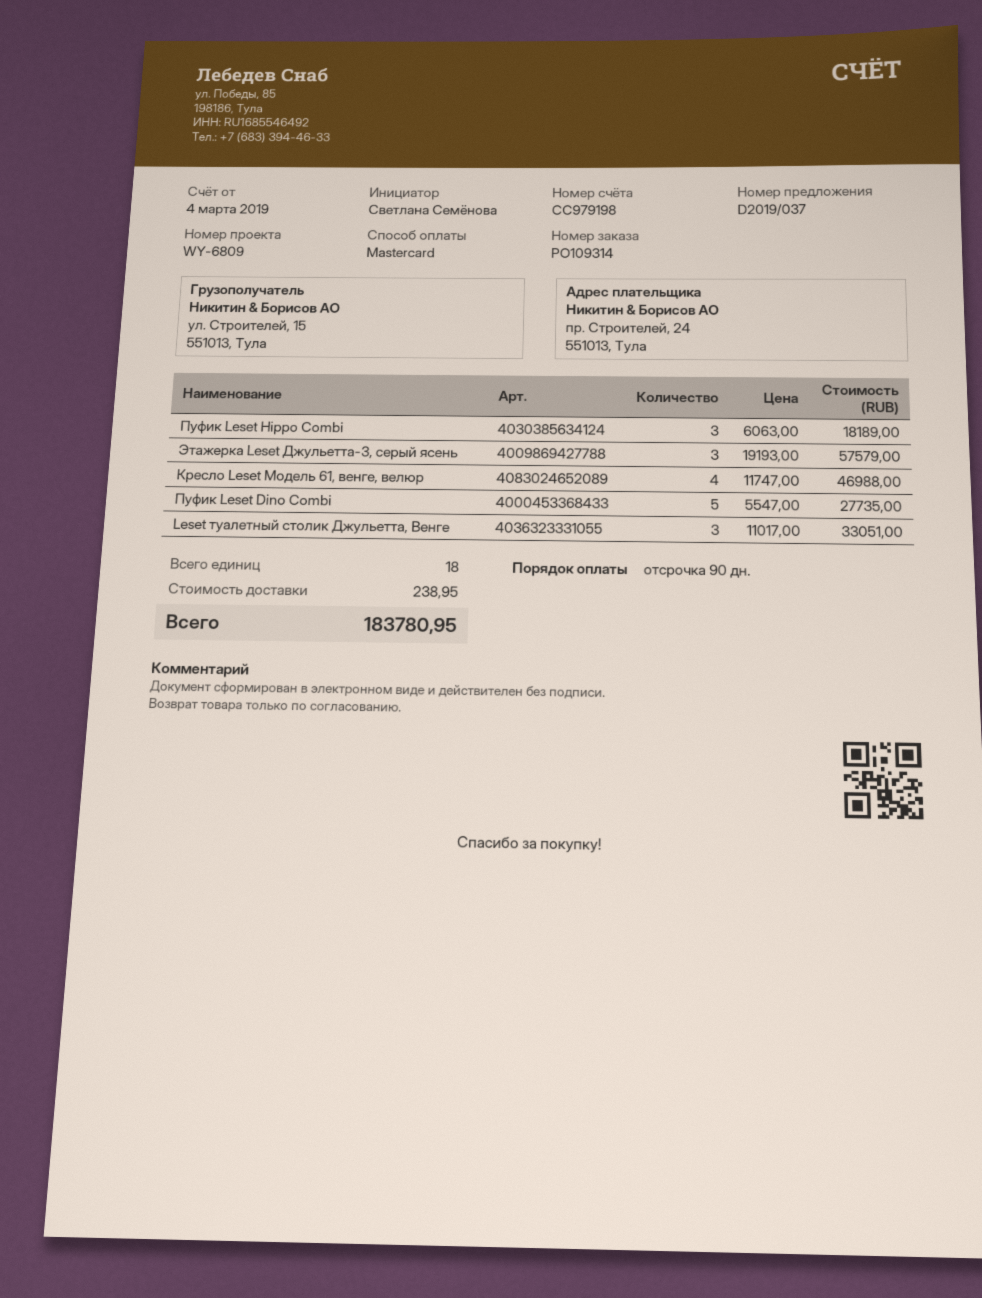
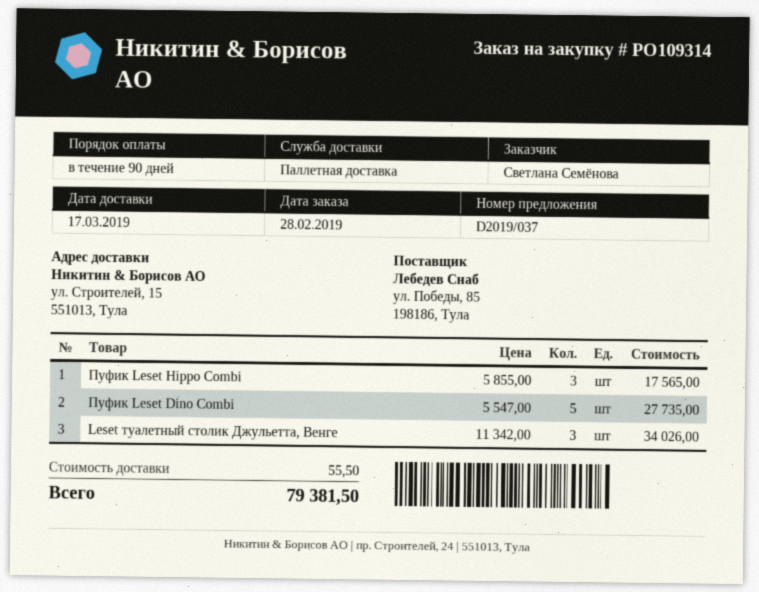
Пуфик Leset Hippo Combi: 3 x 6063.00 = 18189.00 -> 3 x 5855.00 = 17565.00
Этажерка Leset Джульетта-3, серый ясень: 3 x 19193.00 = 57579.00 -> none
Кресло Leset Модель 61, венге, велюр: 4 x 11747.00 = 46988.00 -> none
Leset туалетный столик Джульетта, Венге: 3 x 11017.00 = 33051.00 -> 3 x 11342.00 = 34026.00
shipping: 238.95 -> 55.50
total: 183780.95 -> 79381.50

